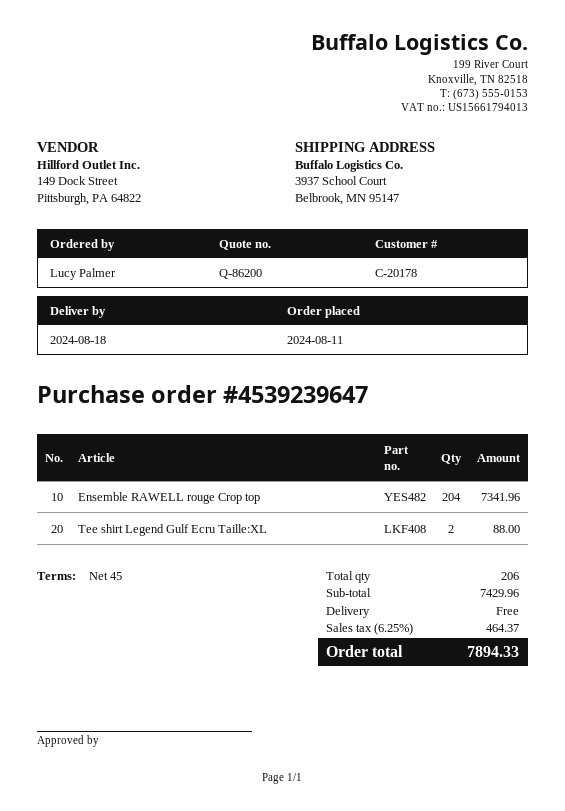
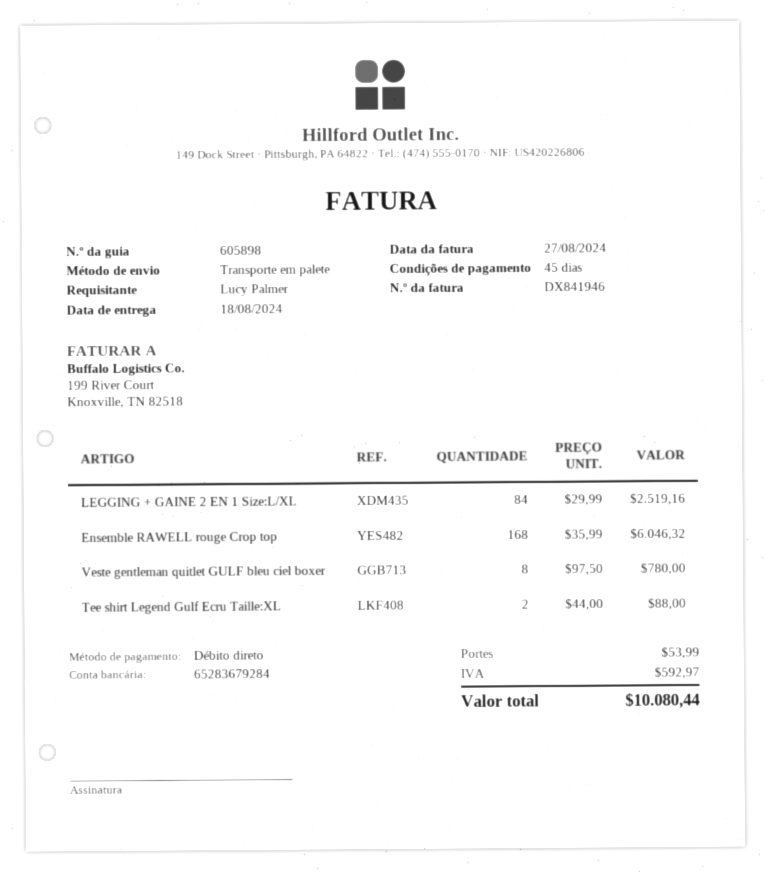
Ensemble RAWELL rouge Crop top: 204 for 7341.96 -> 168 for 6046.32
LEGGING + GAINE 2 EN 1 Size:L/XL: none -> 84 for 2519.16
Veste gentleman quitlet GULF bleu ciel boxer: none -> 8 for 780.00
shipping: 0.00 -> 53.99
tax: 464.37 -> 592.97
total: 7894.33 -> 10080.44

